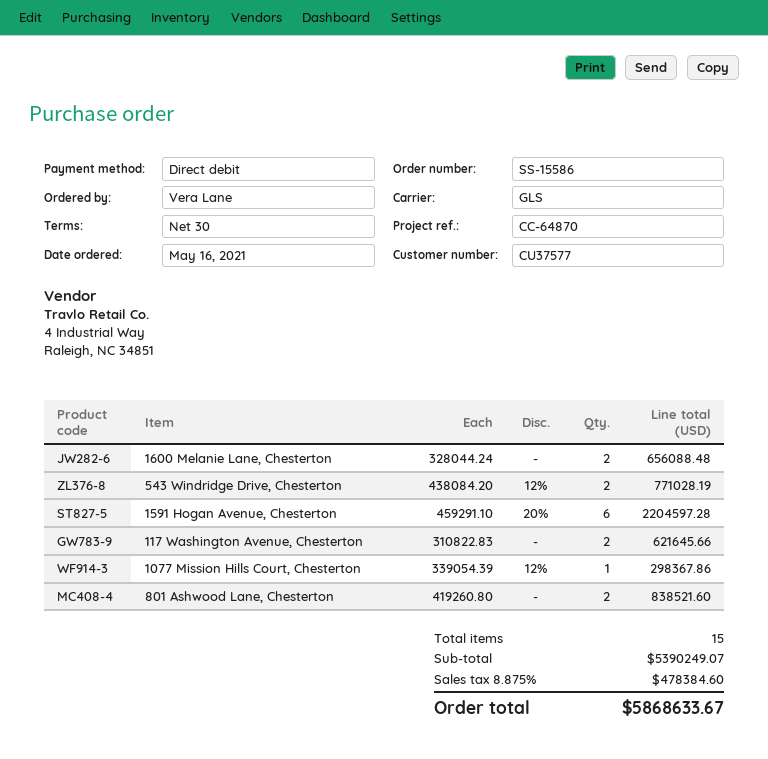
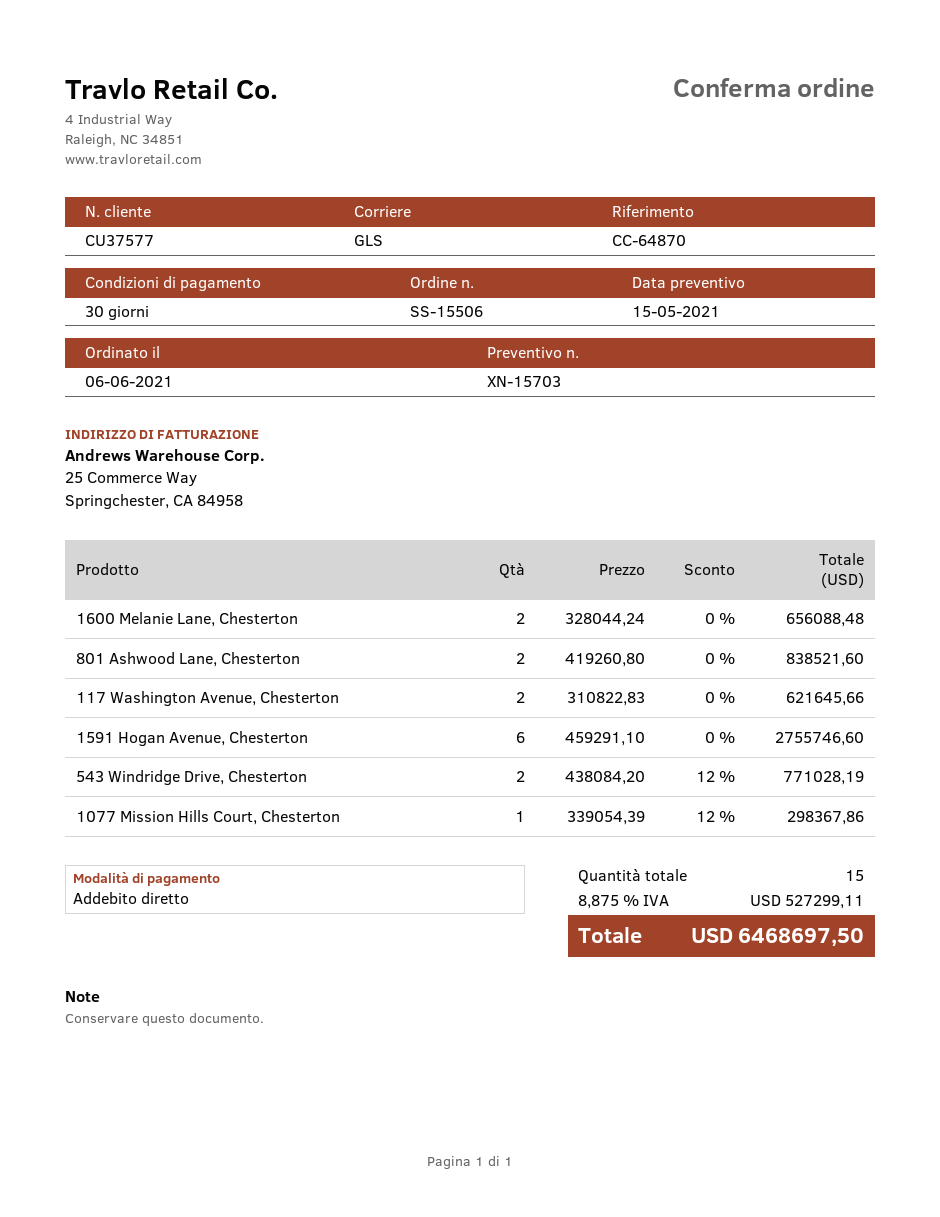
order number: SS-15586 -> SS-15506
order date: 2021-05-16 -> 2021-06-06
1591 Hogan Avenue, Chesterton: 6 x 459291.10 - 20% = 2204597.28 -> 6 x 459291.10 = 2755746.60
tax: 8.875% = 478384.60 -> 8.875% = 527299.11
total: 5868633.67 -> 6468697.50

